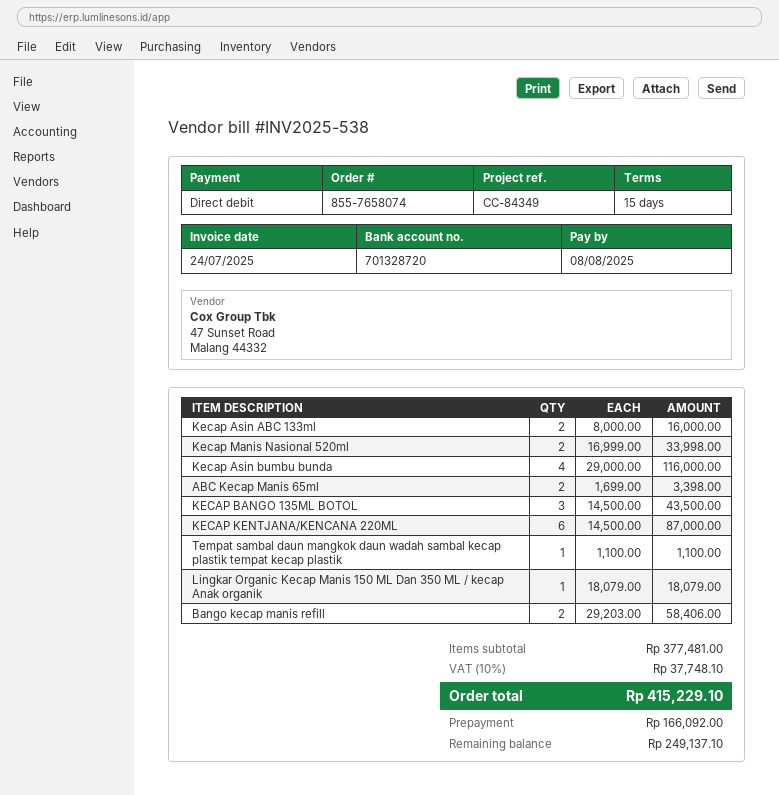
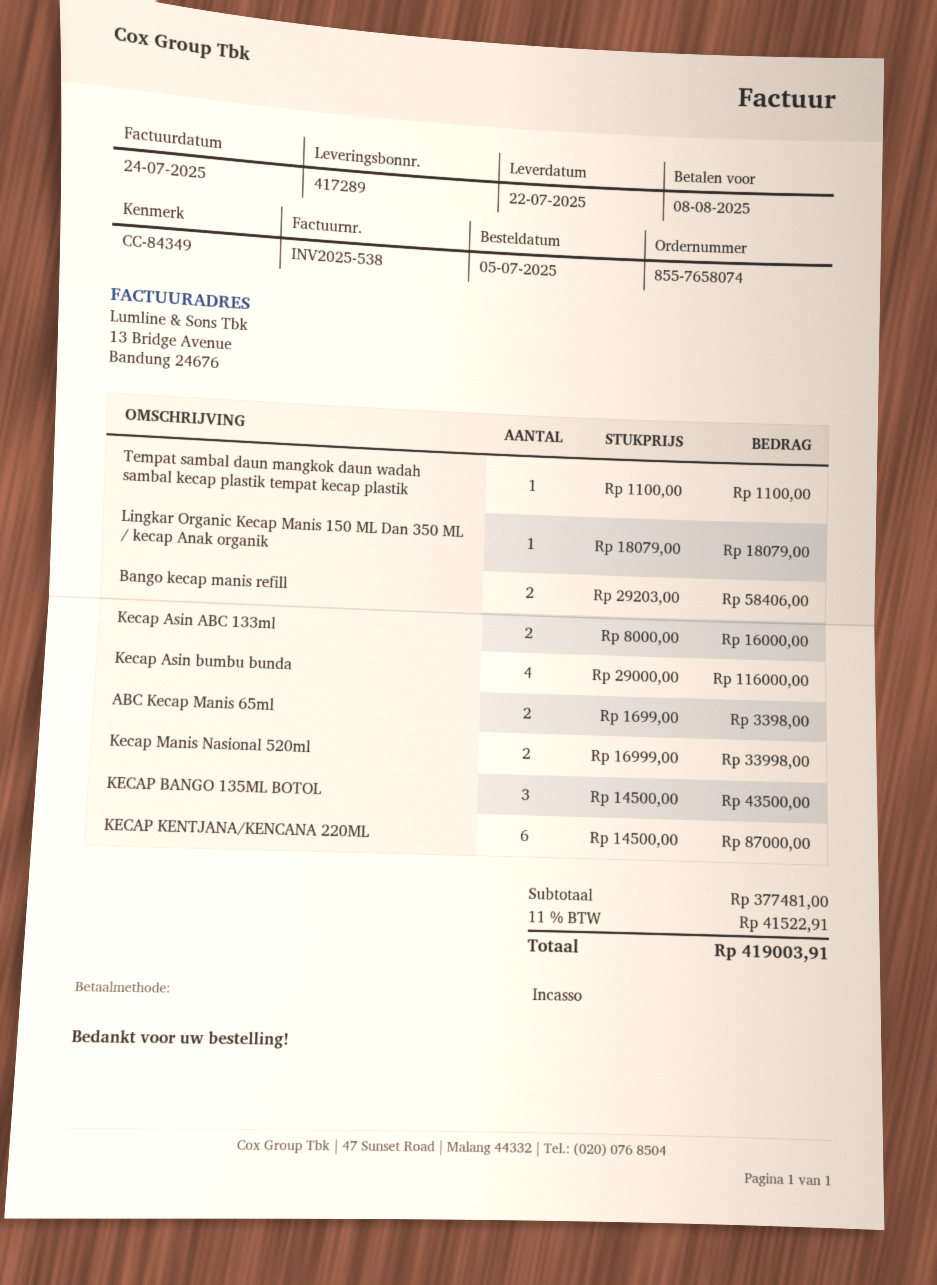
tax: 10% = 37748.10 -> 11% = 41522.91
total: 415229.10 -> 419003.91

